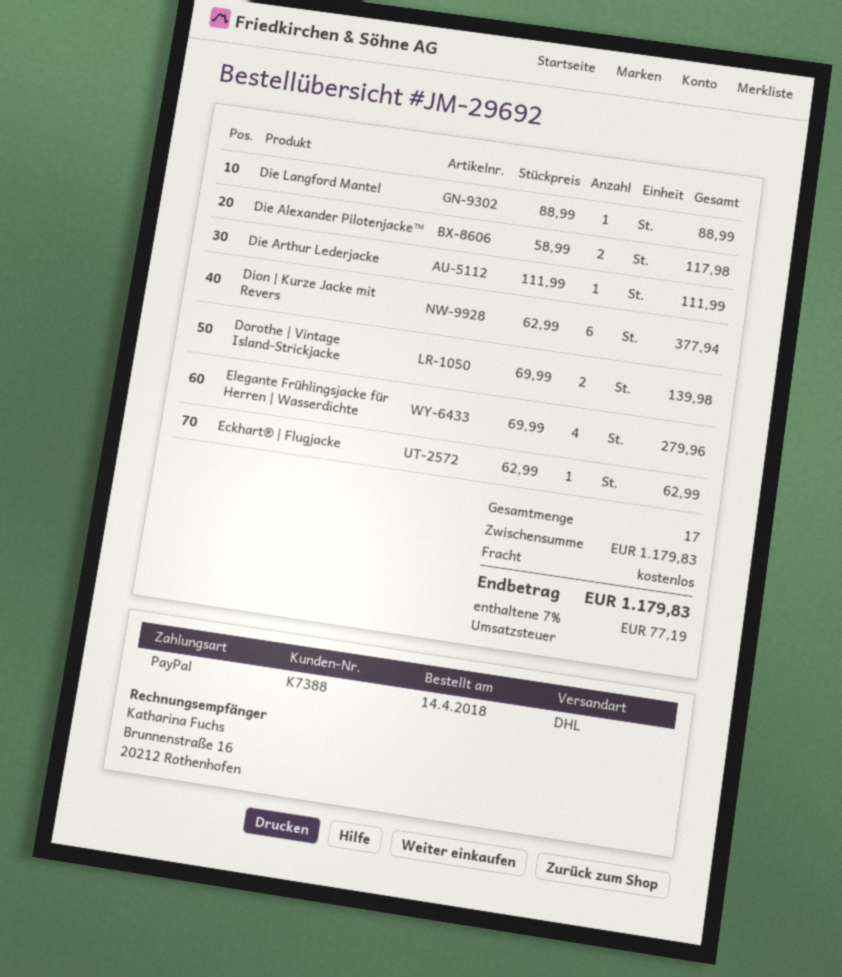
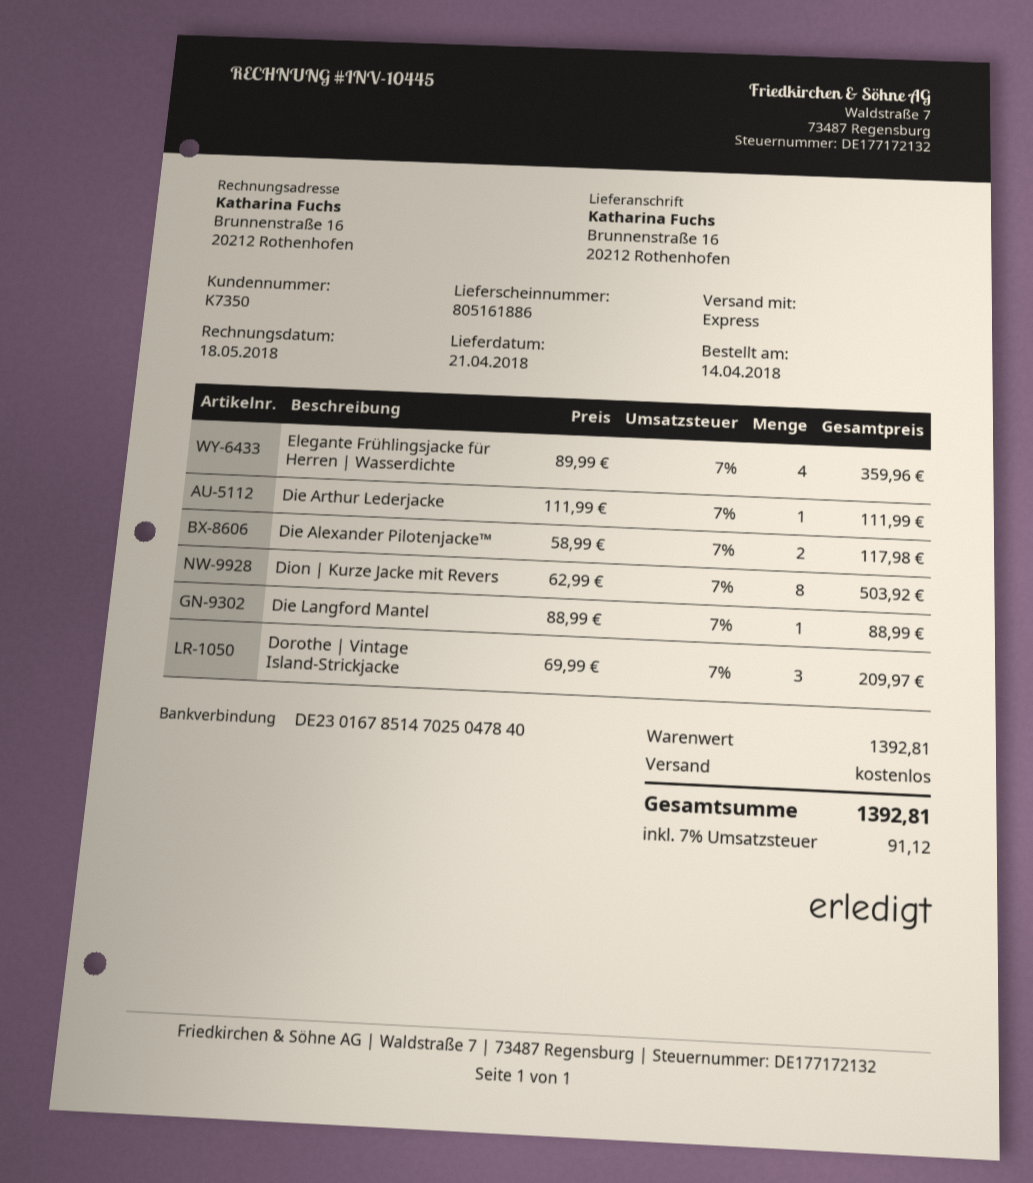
customer number: K7388 -> K7350
shipping method: DHL -> express
Dion | Kurze Jacke mit Revers: 6 x 62.99 = 377.94 -> 8 x 62.99 = 503.92
Dorothe | Vintage Island-Strickjacke: 2 x 69.99 = 139.98 -> 3 x 69.99 = 209.97
Elegante Frühlingsjacke für Herren | Wasserdichte: 4 x 69.99 = 279.96 -> 4 x 89.99 = 359.96
Eckhart® | Flugjacke: 1 x 62.99 = 62.99 -> none
subtotal: 1179.83 -> 1392.81
tax: 7% = 77.19 -> 7% = 91.12
total: 1179.83 -> 1392.81

